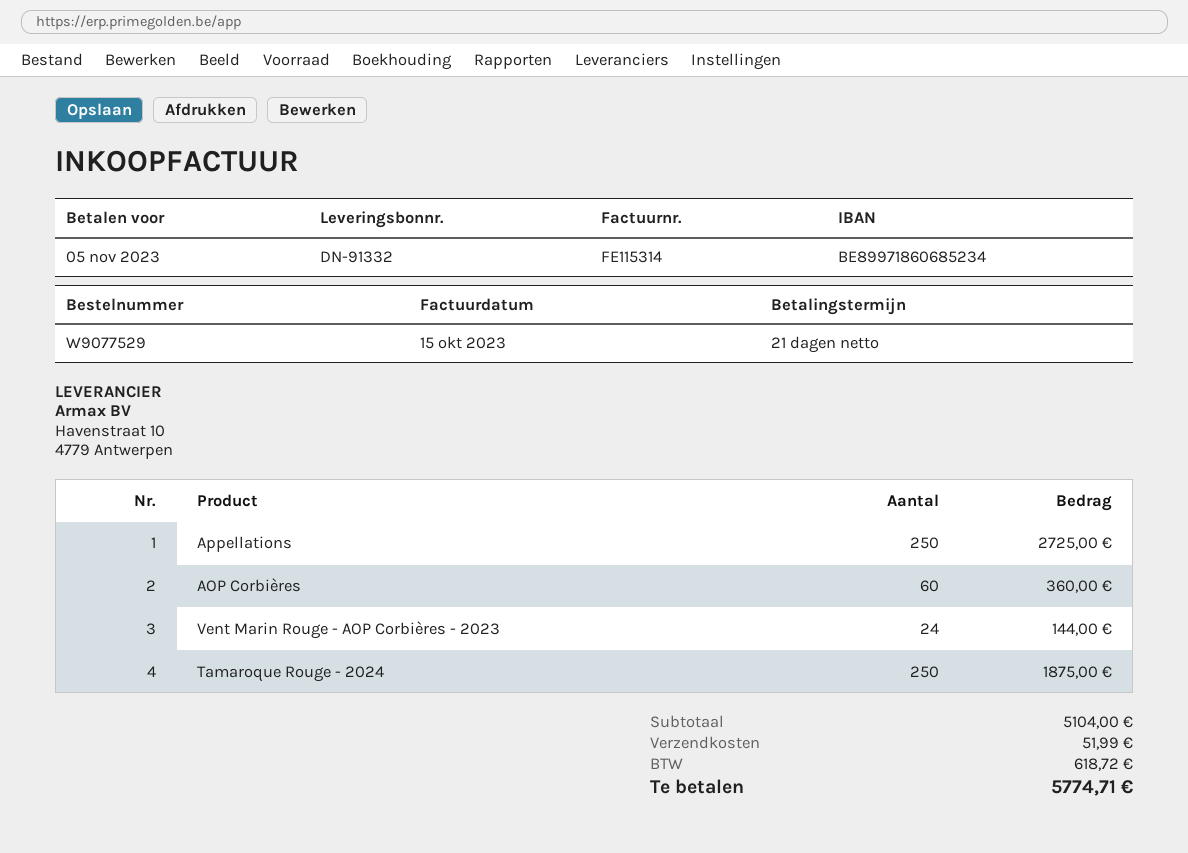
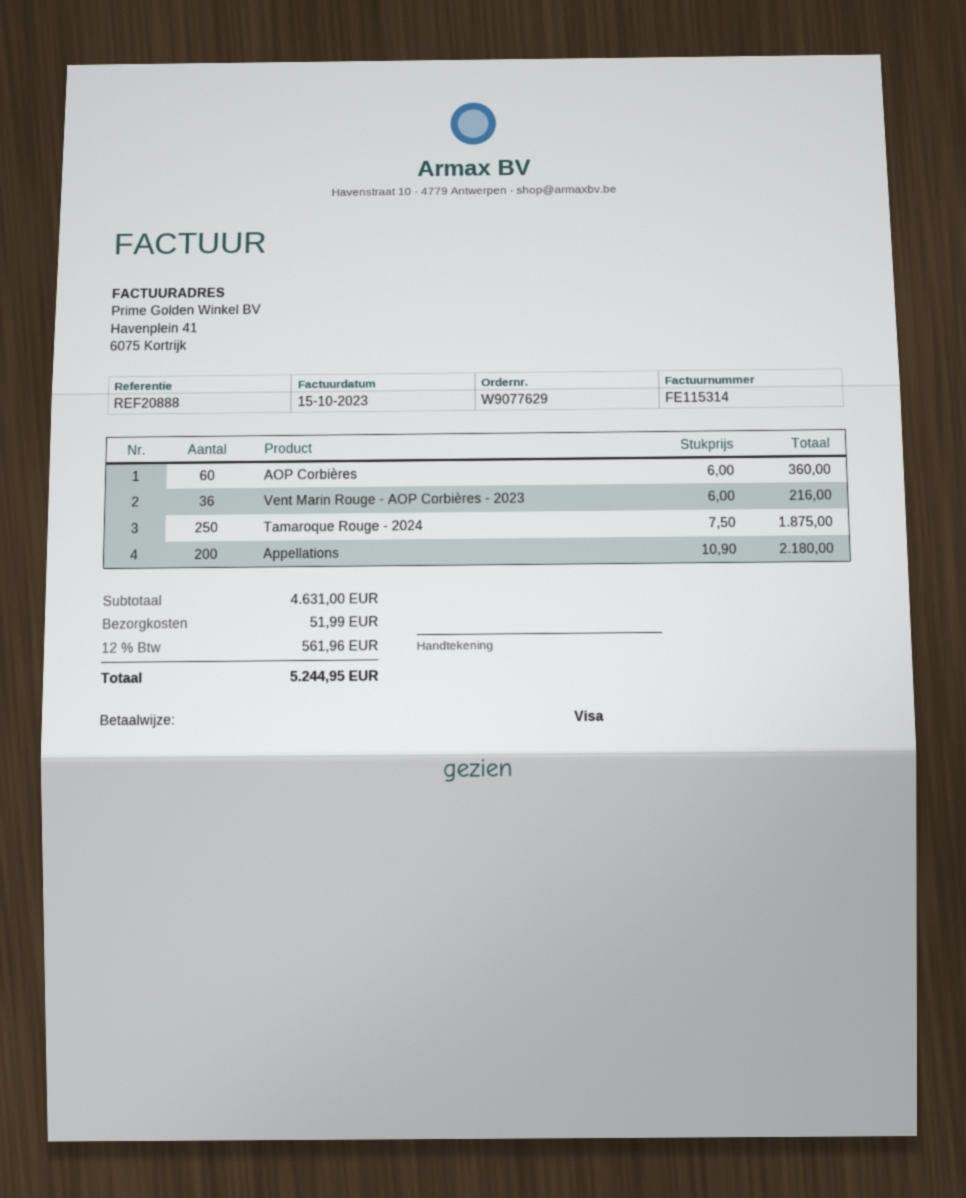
order number: W9077529 -> W9077629
Appellations: 250 for 2725.00 -> 200 for 2180.00
Vent Marin Rouge - AOP Corbières - 2023: 24 for 144.00 -> 36 for 216.00
subtotal: 5104.00 -> 4631.00
tax: 618.72 -> 561.96
total: 5774.71 -> 5244.95

